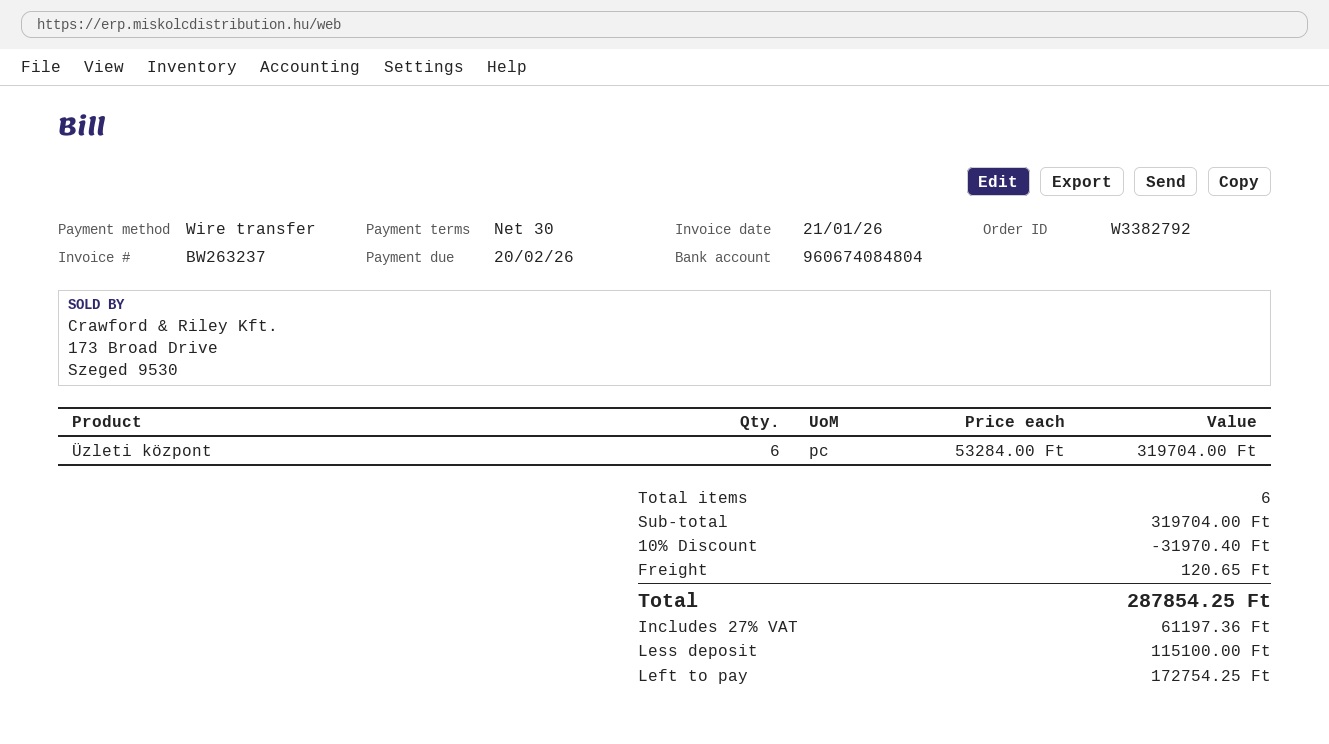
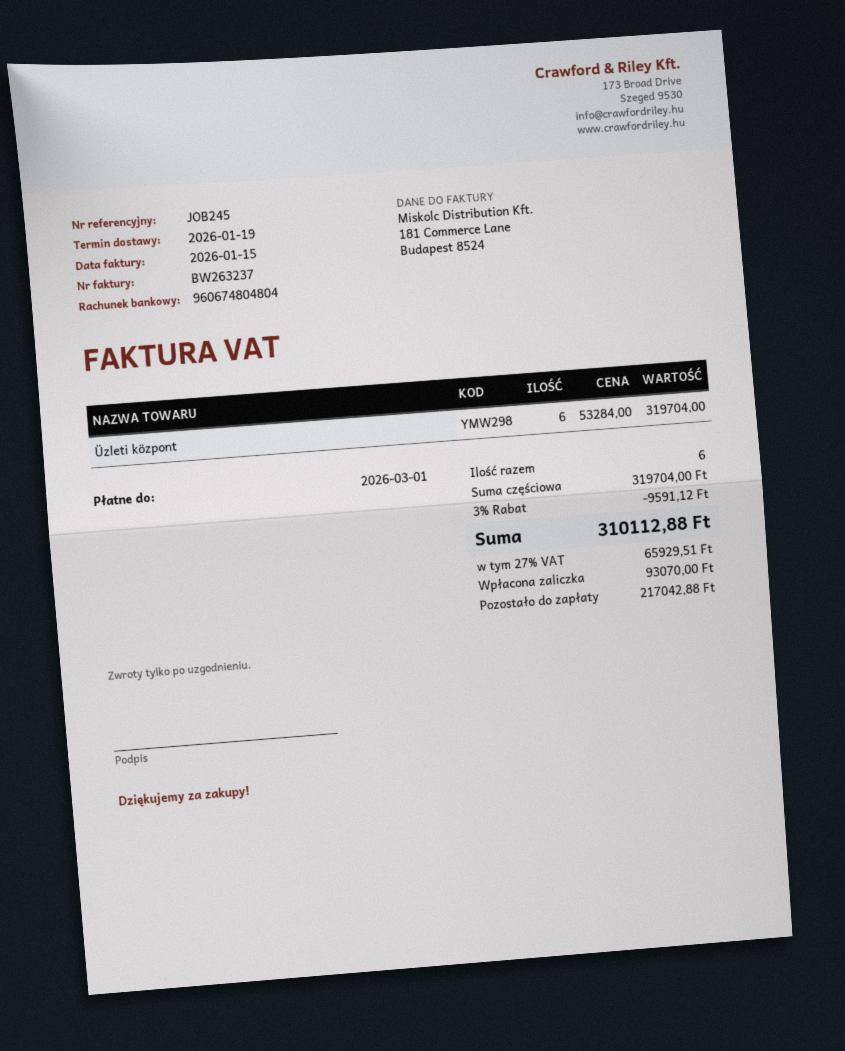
invoice date: 2026-01-21 -> 2026-01-15
due date: 2026-02-20 -> 2026-03-01
bank account: 960674084804 -> 960674804804
discount: 10% = 31970.40 -> 3% = 9591.12
shipping: 120.65 -> none
tax: 27% = 61197.36 -> 27% = 65929.51
total: 287854.25 -> 310112.88
deposit: 115100.00 -> 93070.00
balance: 172754.25 -> 217042.88

